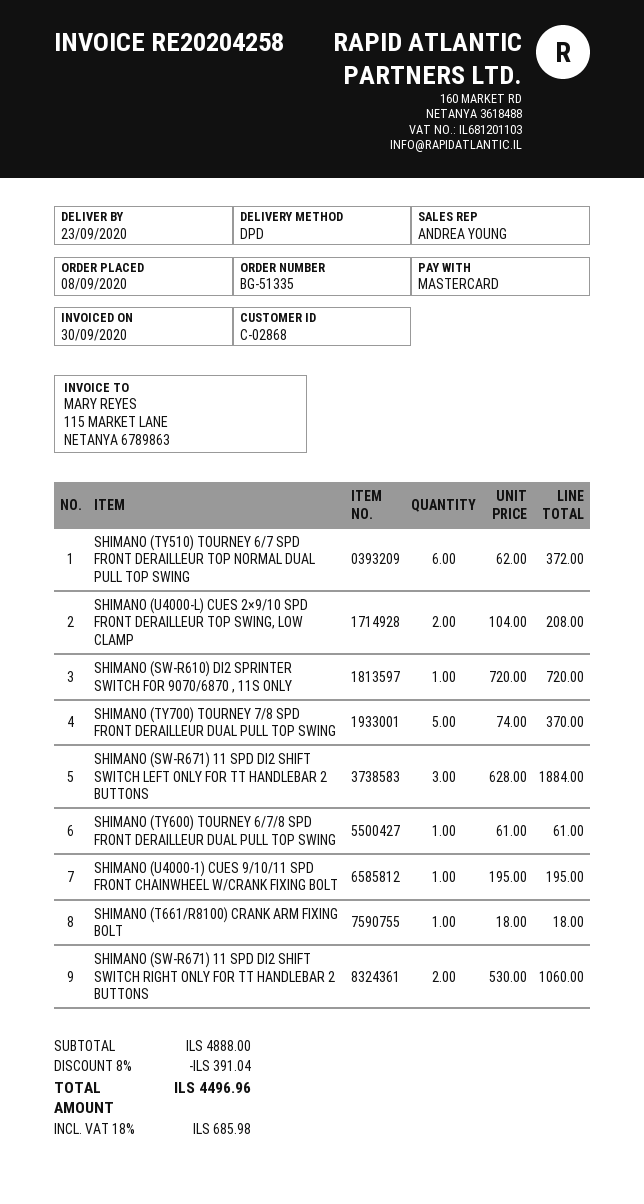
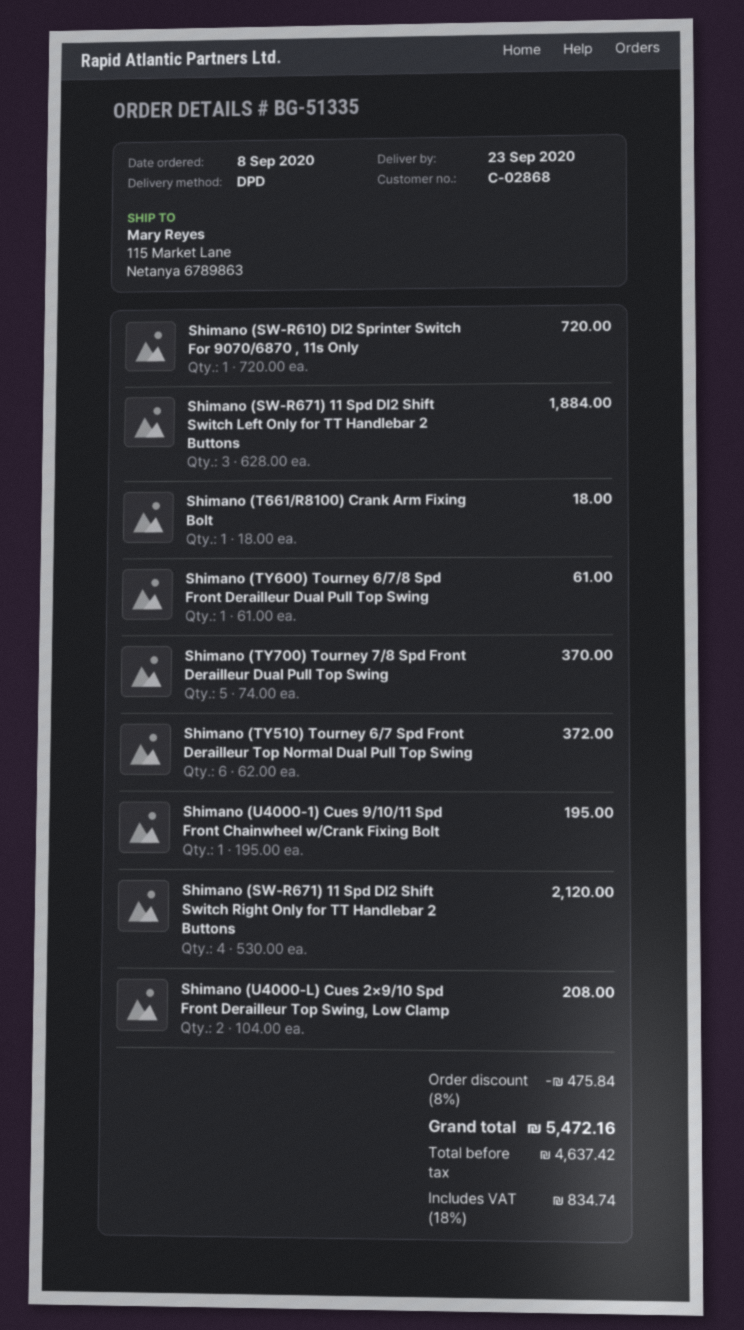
SHIMANO (SW-R671) 11 SPD DI2 SHIFT SWITCH RIGHT ONLY FOR TT HANDLEBAR 2 BUTTONS: 2 x 530.00 = 1060.00 -> 4 x 530.00 = 2120.00
discount: 8% = 391.04 -> 8% = 475.84
tax: 18% = 685.98 -> 18% = 834.74
total: 4496.96 -> 5472.16

